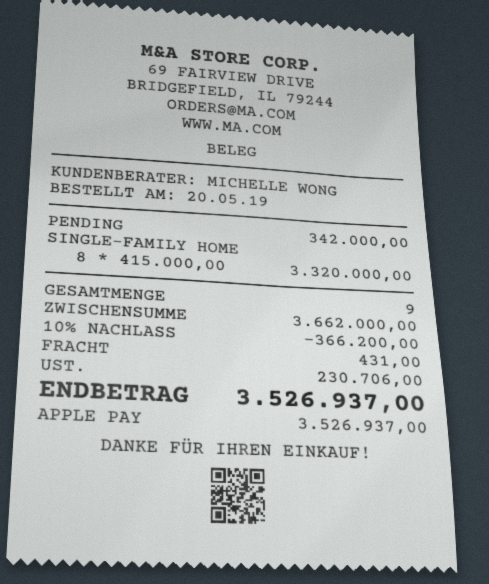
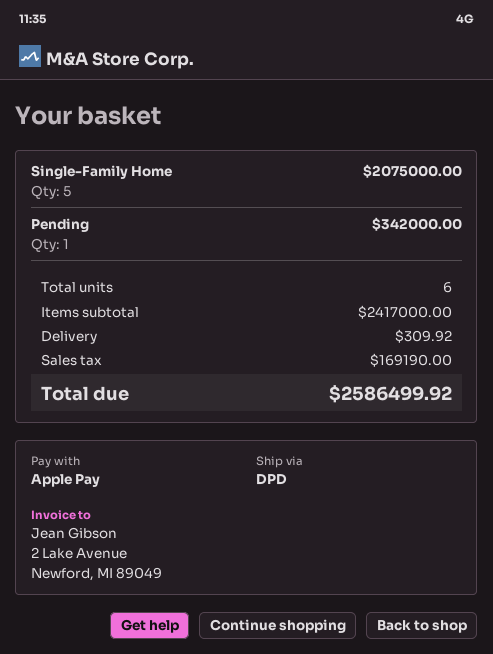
SINGLE-FAMILY HOME: 8 for 3320000.00 -> 5 for 2075000.00
total quantity: 9 -> 6
subtotal: 3662000.00 -> 2417000.00
discount: 10% = 366200.00 -> none
shipping: 431.00 -> 309.92
tax: 230706.00 -> 169190.00
total: 3526937.00 -> 2586499.92

